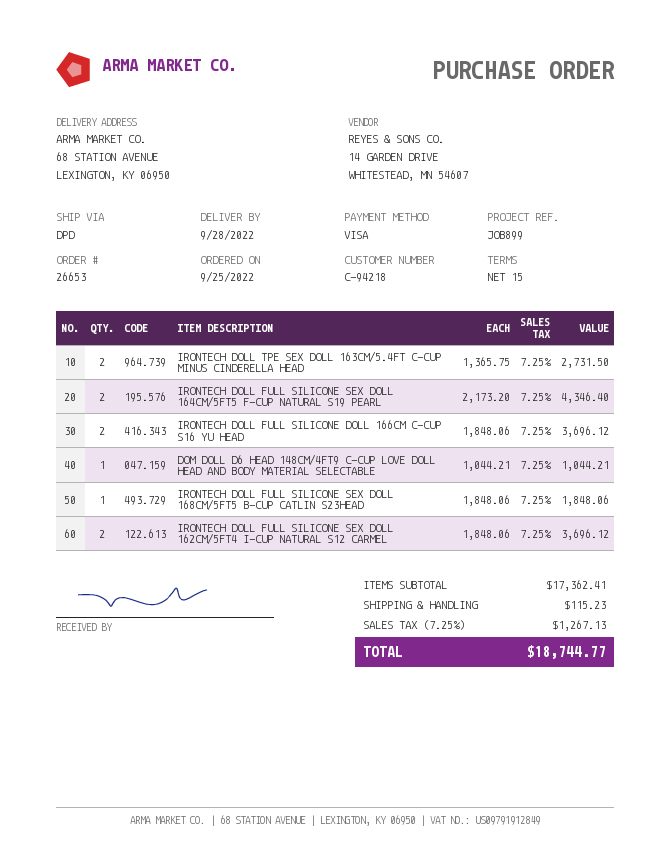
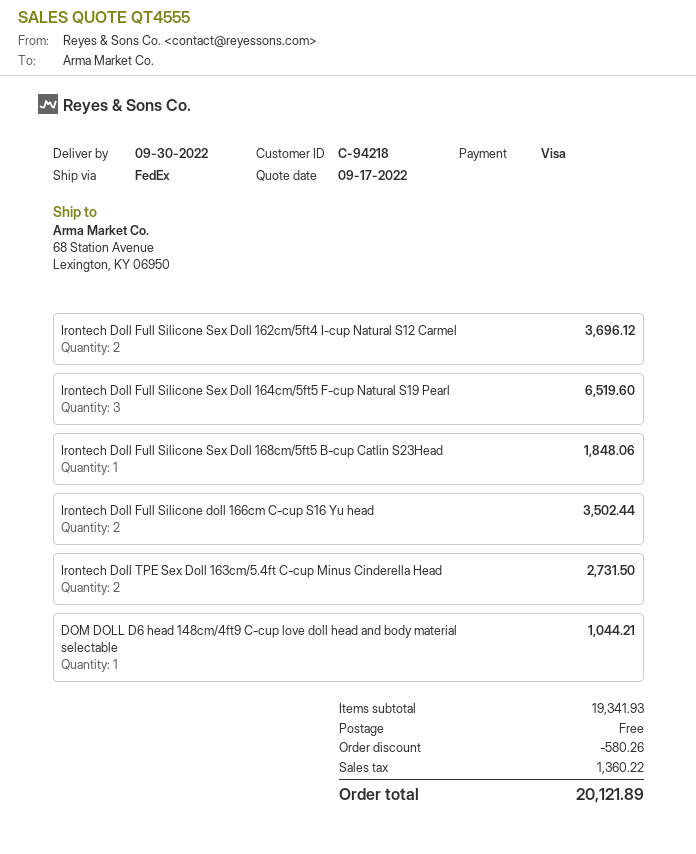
delivery date: 2022-09-28 -> 2022-09-30
shipping method: DPD -> FedEx
IRONTECH DOLL FULL SILICONE SEX DOLL 164CM/5FT5 F-CUP NATURAL S19 PEARL: 2 for 4346.40 -> 3 for 6519.60
IRONTECH DOLL FULL SILICONE DOLL 166CM C-CUP S16 YU HEAD: 2 for 3696.12 -> 2 for 3502.44
subtotal: 17362.41 -> 19341.93
discount: none -> 580.26
shipping: 115.23 -> 0.00
tax: 1267.13 -> 1360.22
total: 18744.77 -> 20121.89

